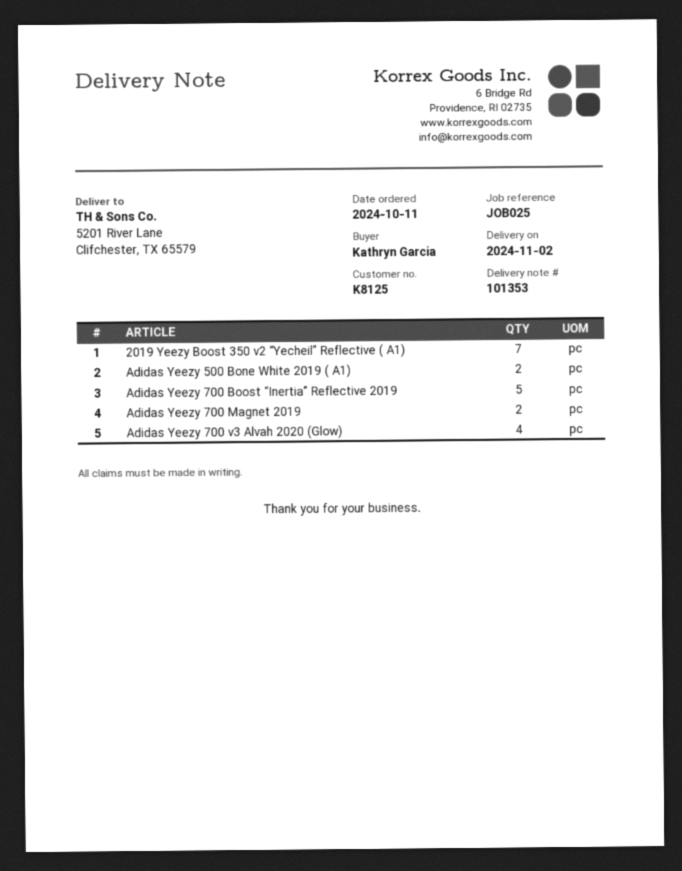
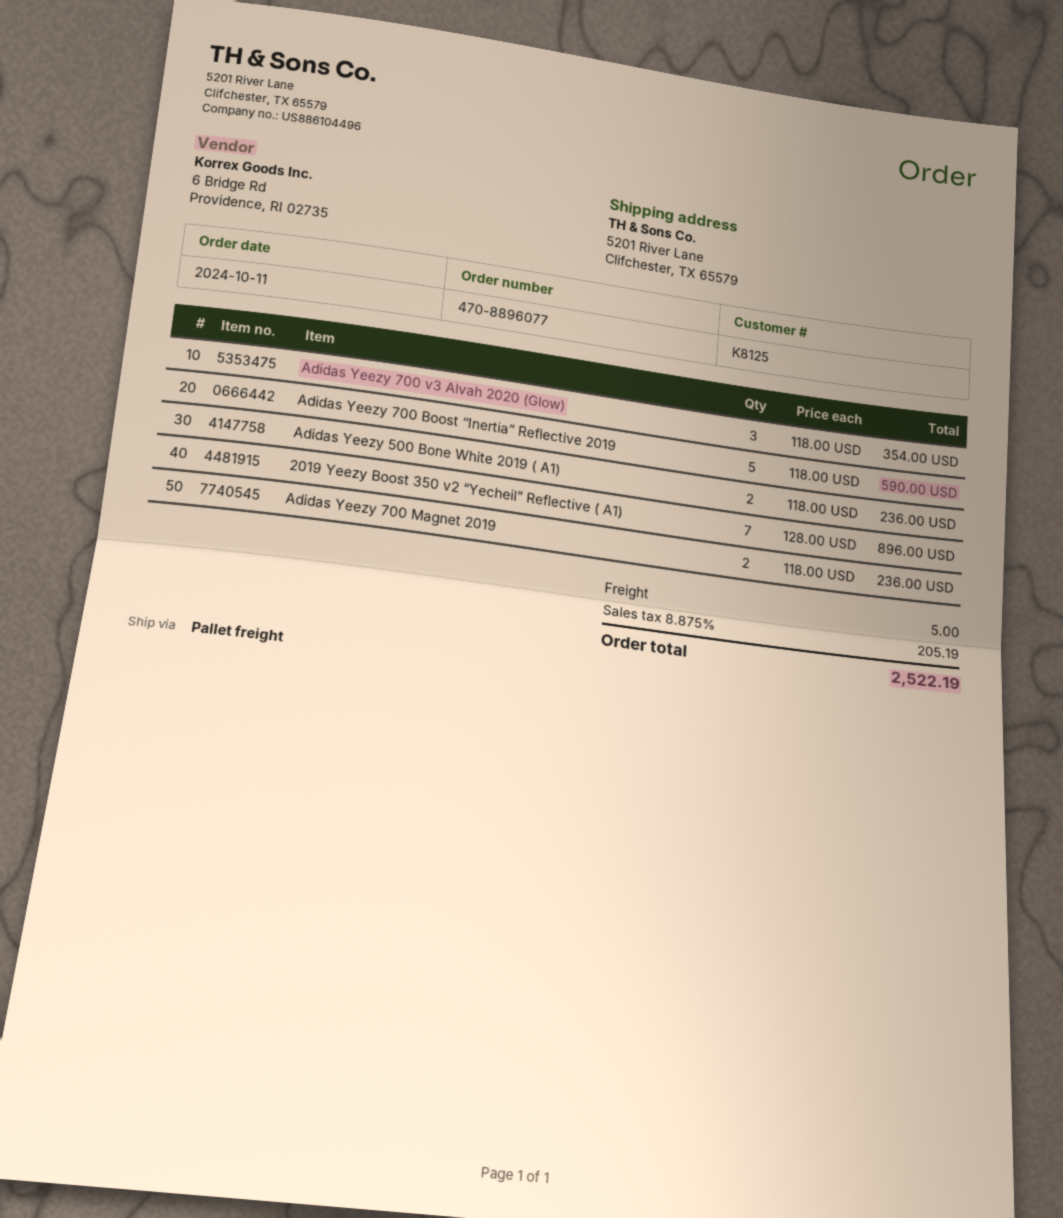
Adidas Yeezy 700 v3 Alvah 2020 (Glow): 4 -> 3

